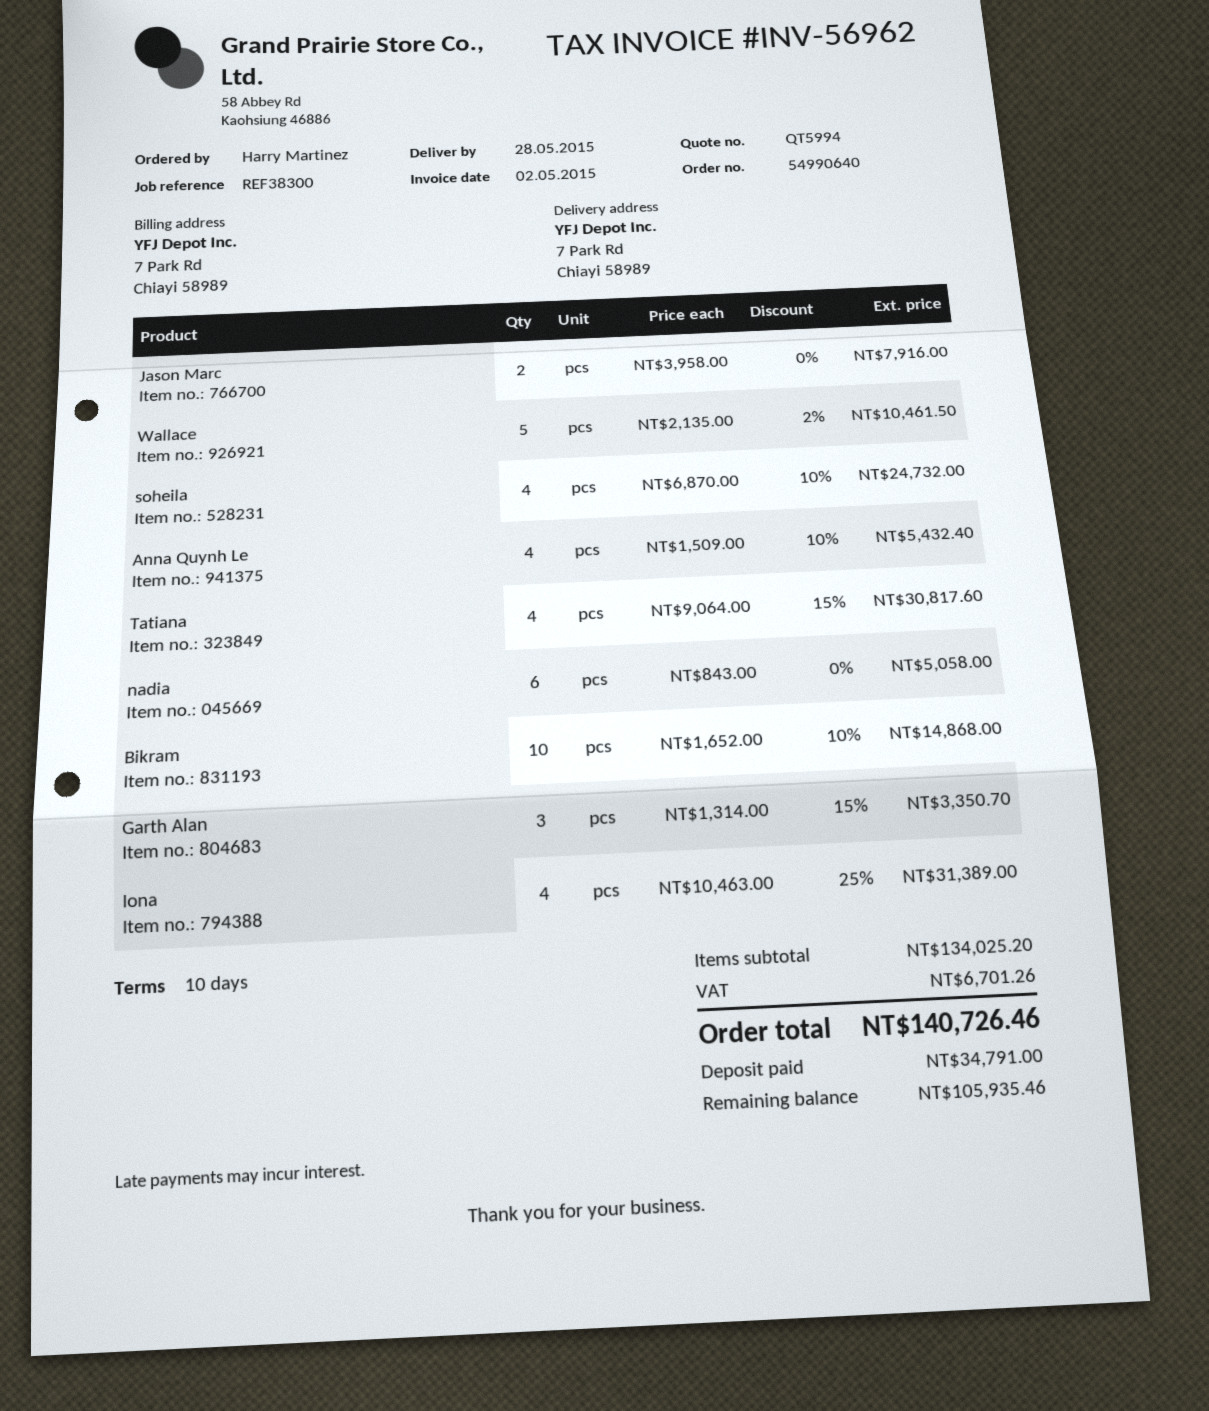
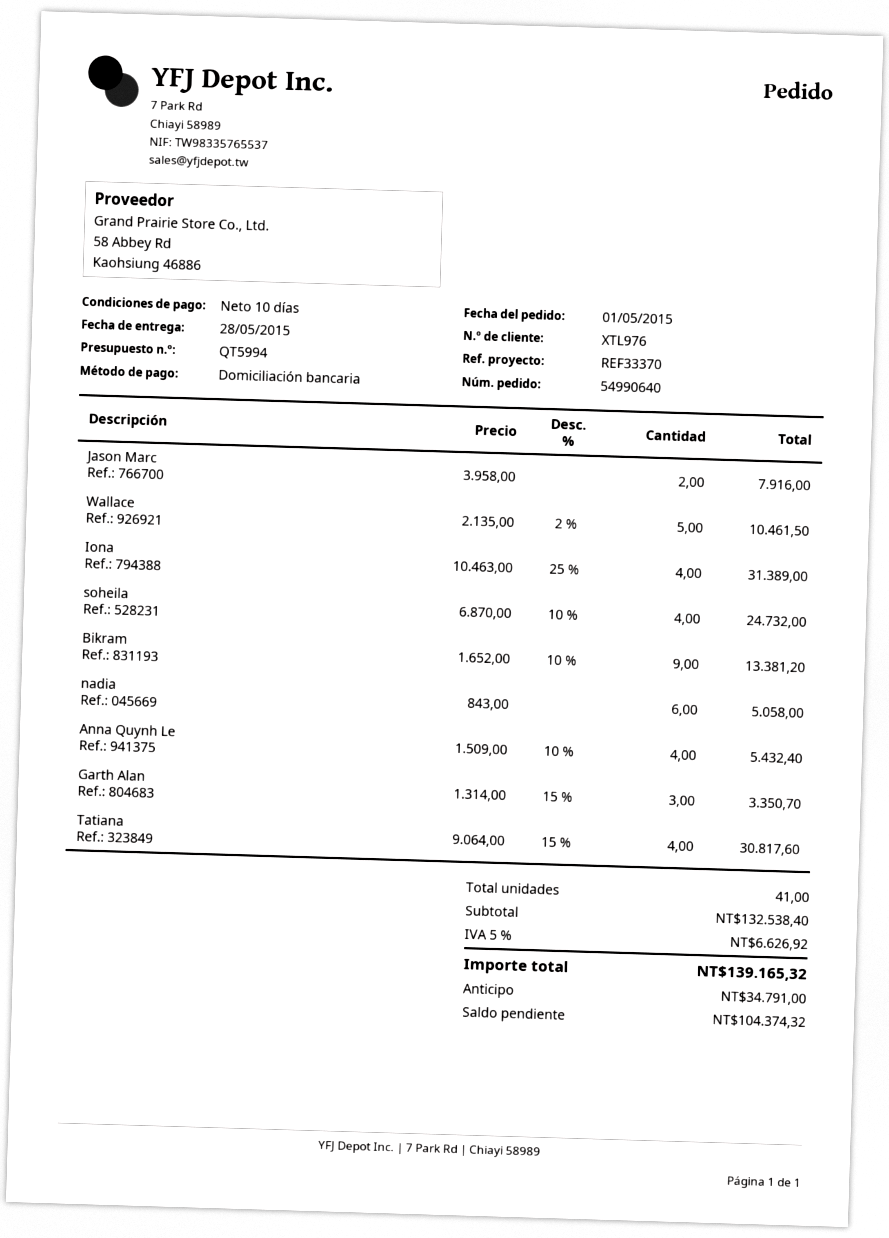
reference: REF38300 -> REF33370
Bikram: 10 x 1652.00 - 10% = 14868.00 -> 9 x 1652.00 - 10% = 13381.20
subtotal: 134025.20 -> 132538.40
tax: 6701.26 -> 6626.92
total: 140726.46 -> 139165.32
balance: 105935.46 -> 104374.32

